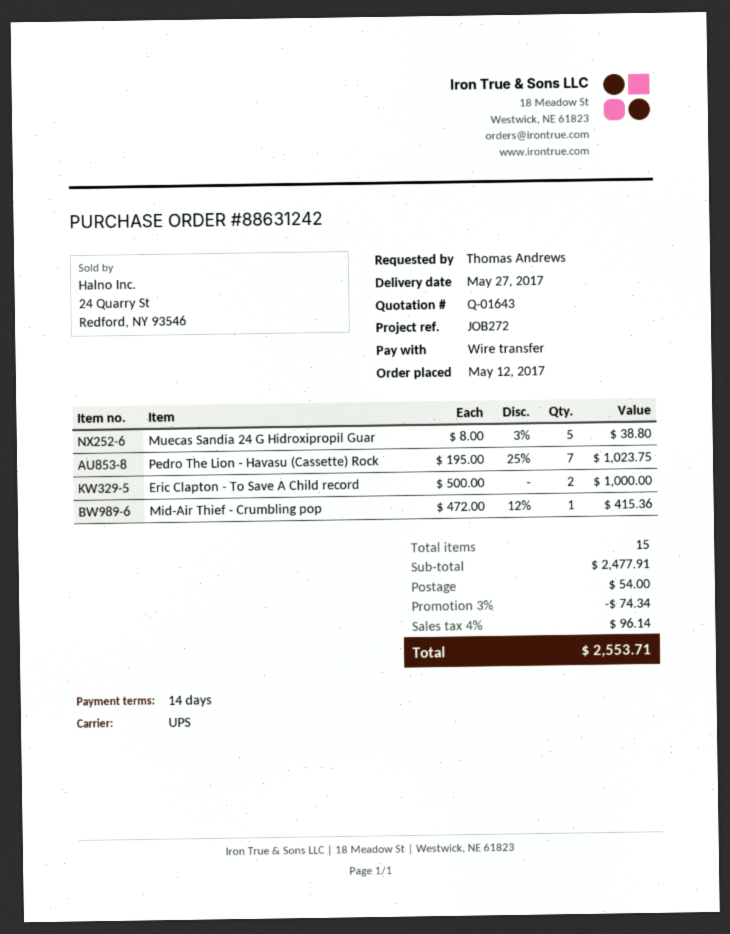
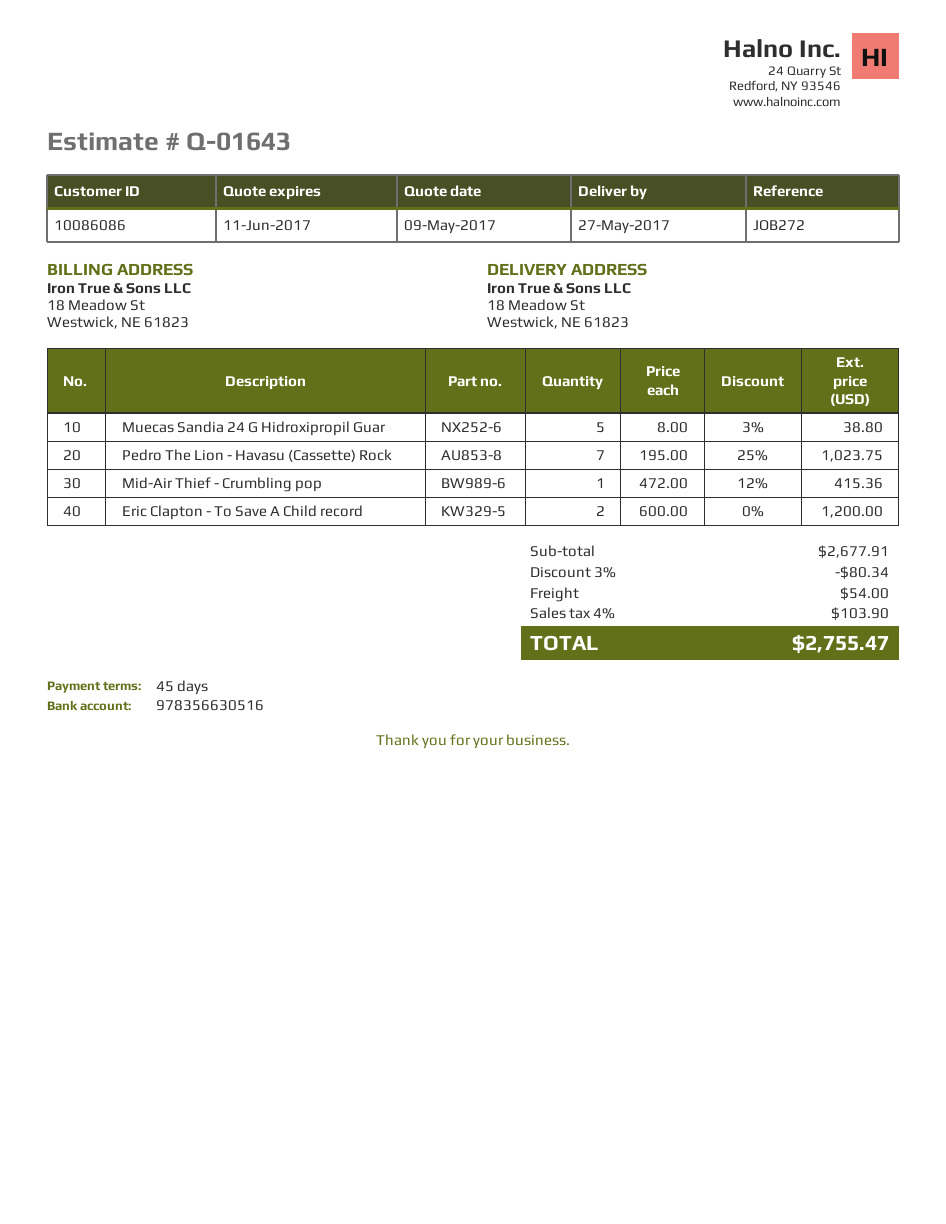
payment terms: 14 days -> 45 days
Eric Clapton - To Save A Child record: 2 x 500.00 = 1000.00 -> 2 x 600.00 = 1200.00
subtotal: 2477.91 -> 2677.91
discount: 3% = 74.34 -> 3% = 80.34
tax: 4% = 96.14 -> 4% = 103.90
total: 2553.71 -> 2755.47

